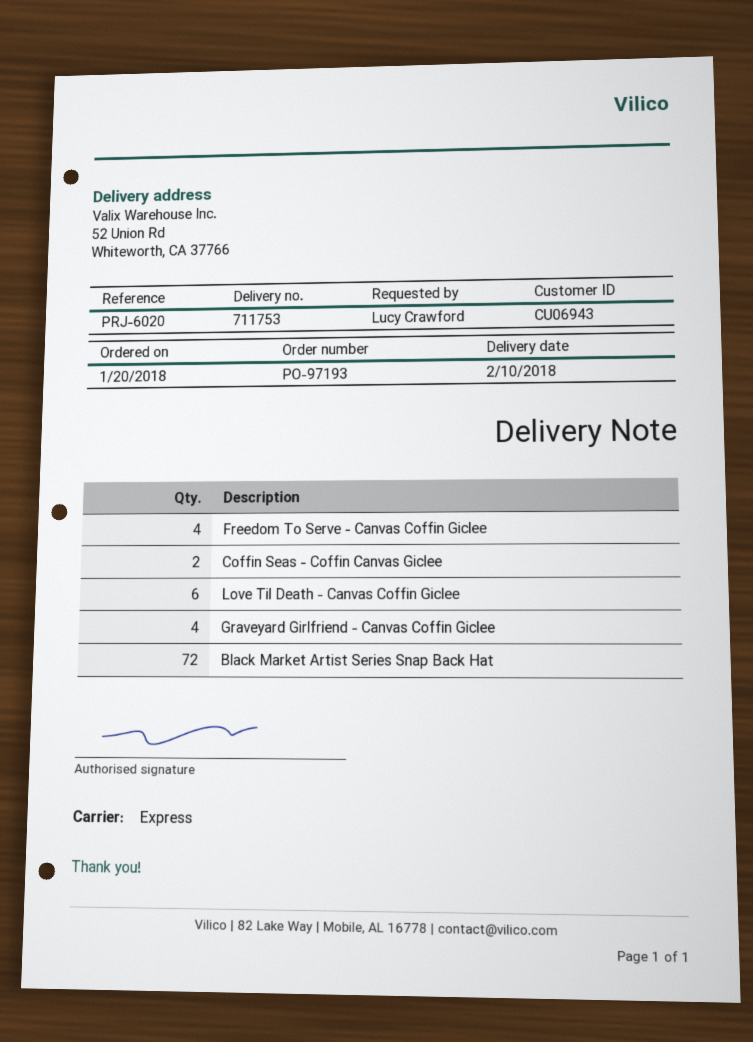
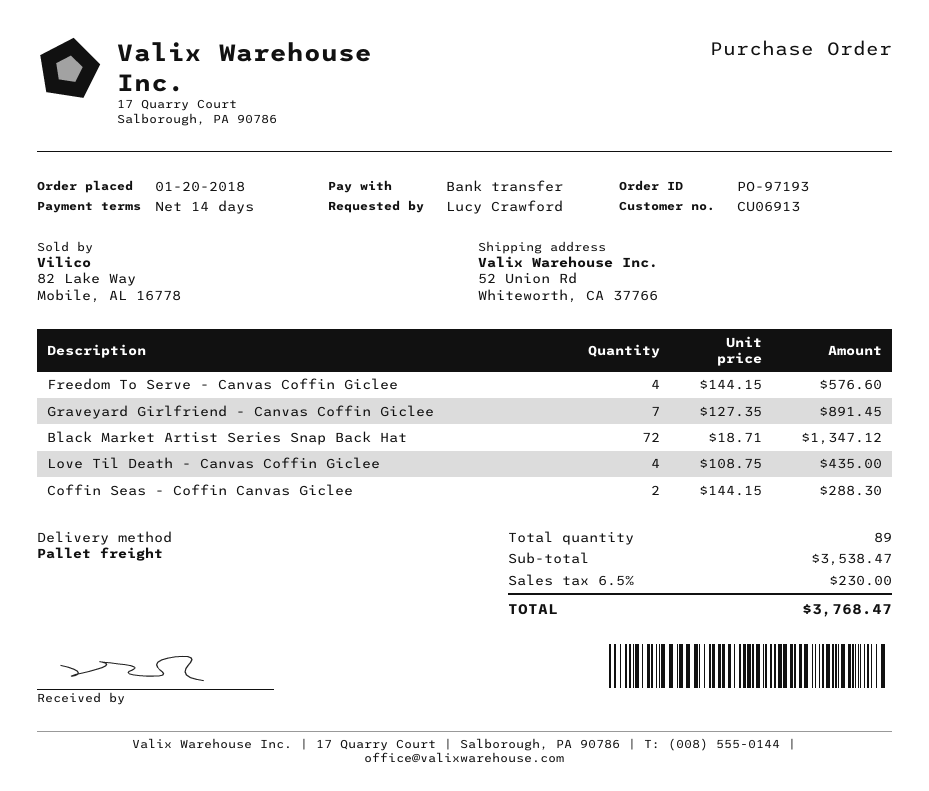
customer number: CU06943 -> CU06913
shipping method: express -> pallet freight
Love Til Death - Canvas Coffin Giclee: 6 -> 4
Graveyard Girlfriend - Canvas Coffin Giclee: 4 -> 7

